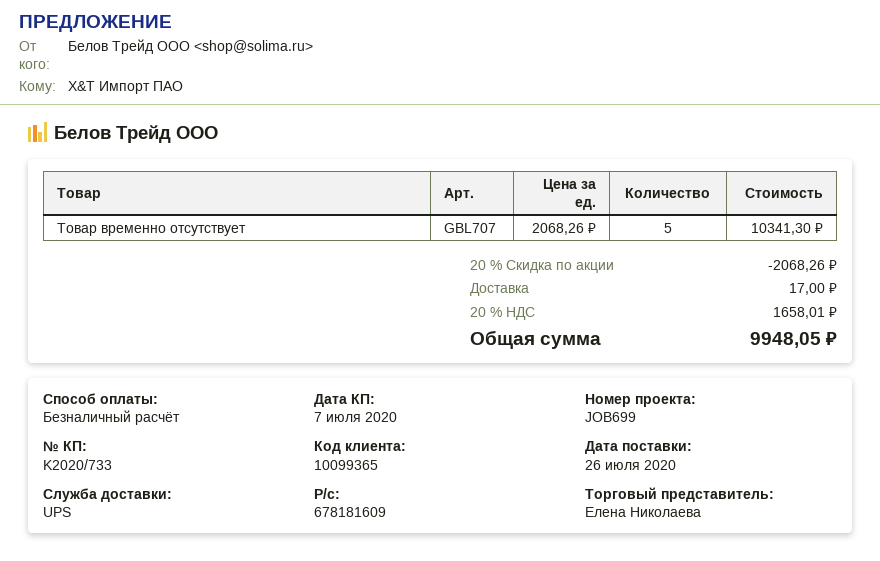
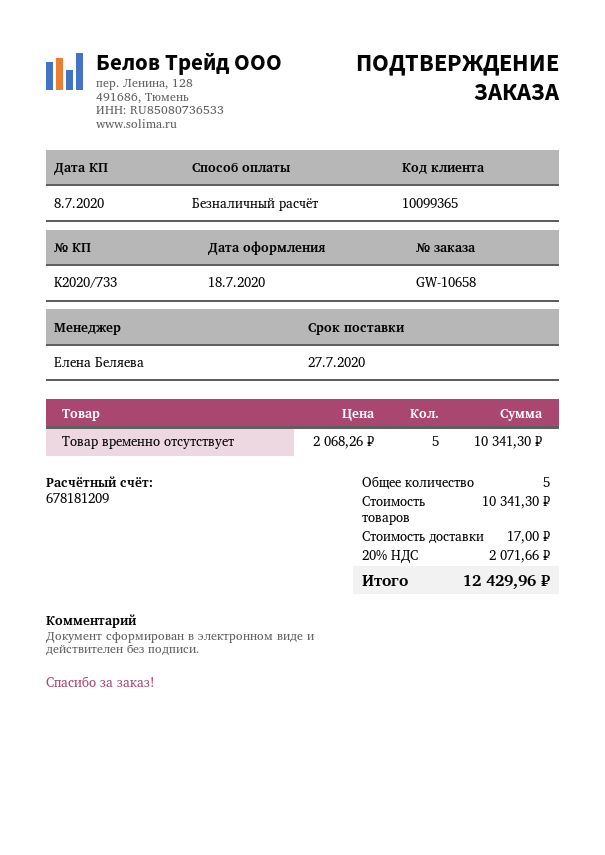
quote date: 2020-07-07 -> 2020-07-08
delivery date: 2020-07-26 -> 2020-07-27
sales rep: Елена Николаева -> Елена Беляева
bank account: 678181609 -> 678181209
discount: 20% = 2068.26 -> none
tax: 20% = 1658.01 -> 20% = 2071.66
total: 9948.05 -> 12429.96

